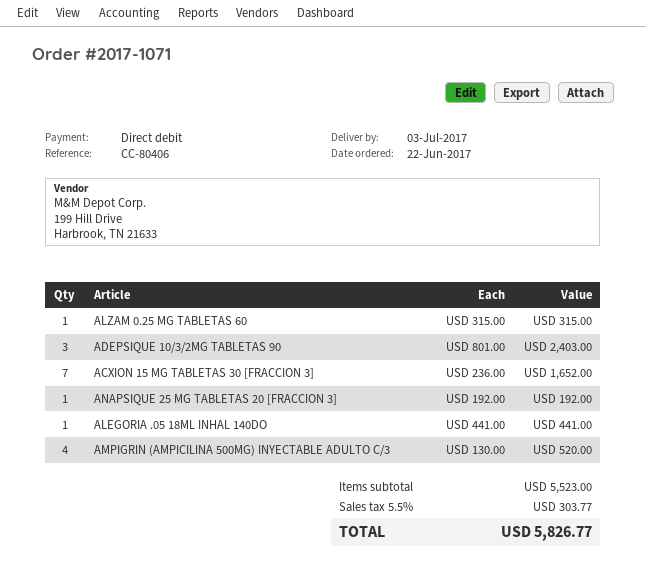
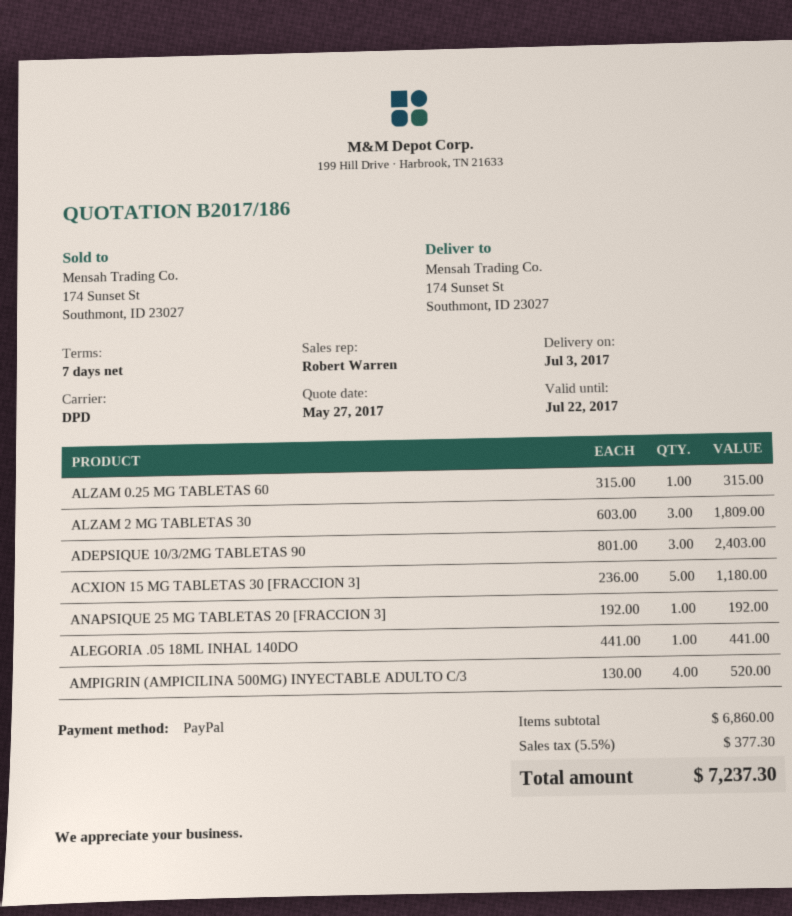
payment method: direct debit -> PayPal
ACXION 15 MG TABLETAS 30 [FRACCION 3]: 7 x 236.00 = 1652.00 -> 5 x 236.00 = 1180.00
ALZAM 2 MG TABLETAS 30: none -> 3 x 603.00 = 1809.00
subtotal: 5523.00 -> 6860.00
tax: 5.5% = 303.77 -> 5.5% = 377.30
total: 5826.77 -> 7237.30

